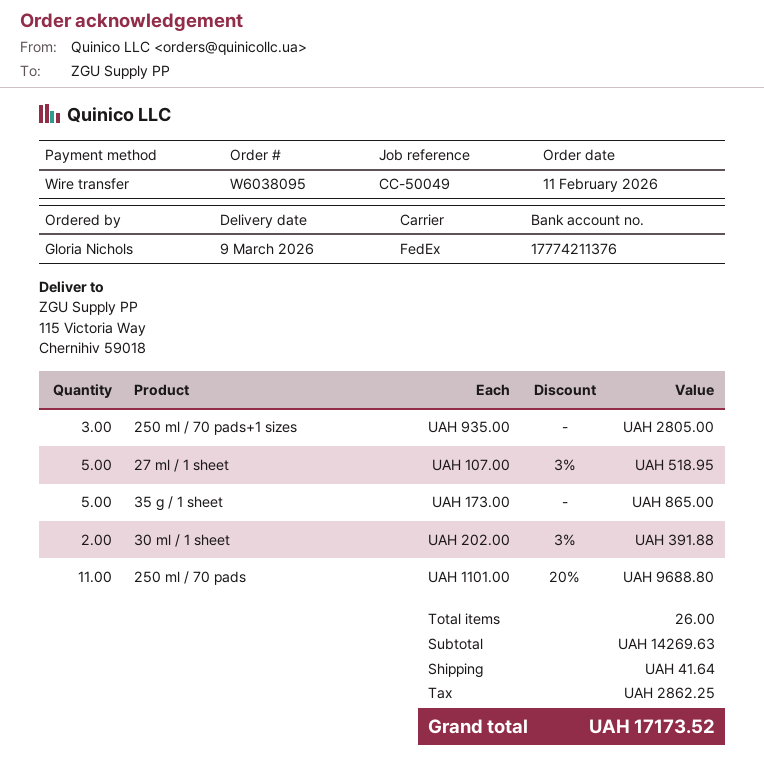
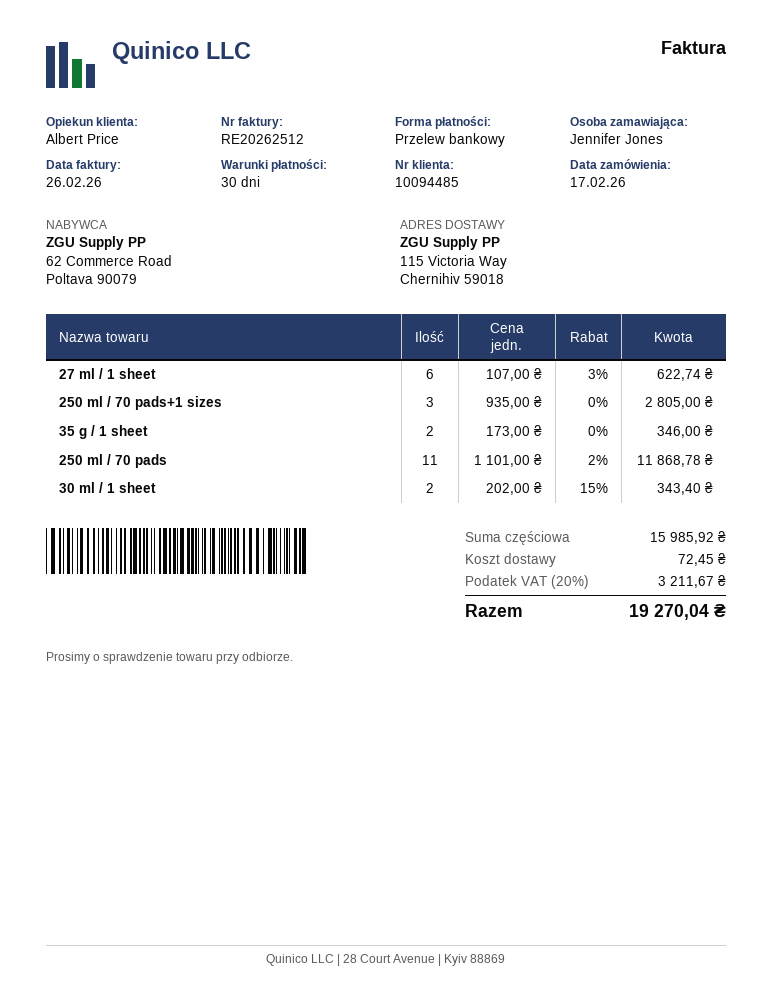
order date: 2026-02-11 -> 2026-02-17
ordered by: Gloria Nichols -> Jennifer Jones
27 ml / 1 sheet: 5 x 107.00 - 3% = 518.95 -> 6 x 107.00 - 3% = 622.74
35 g / 1 sheet: 5 x 173.00 = 865.00 -> 2 x 173.00 = 346.00
30 ml / 1 sheet: 2 x 202.00 - 3% = 391.88 -> 2 x 202.00 - 15% = 343.40
250 ml / 70 pads: 11 x 1101.00 - 20% = 9688.80 -> 11 x 1101.00 - 2% = 11868.78
subtotal: 14269.63 -> 15985.92
shipping: 41.64 -> 72.45
tax: 2862.25 -> 3211.67
total: 17173.52 -> 19270.04

